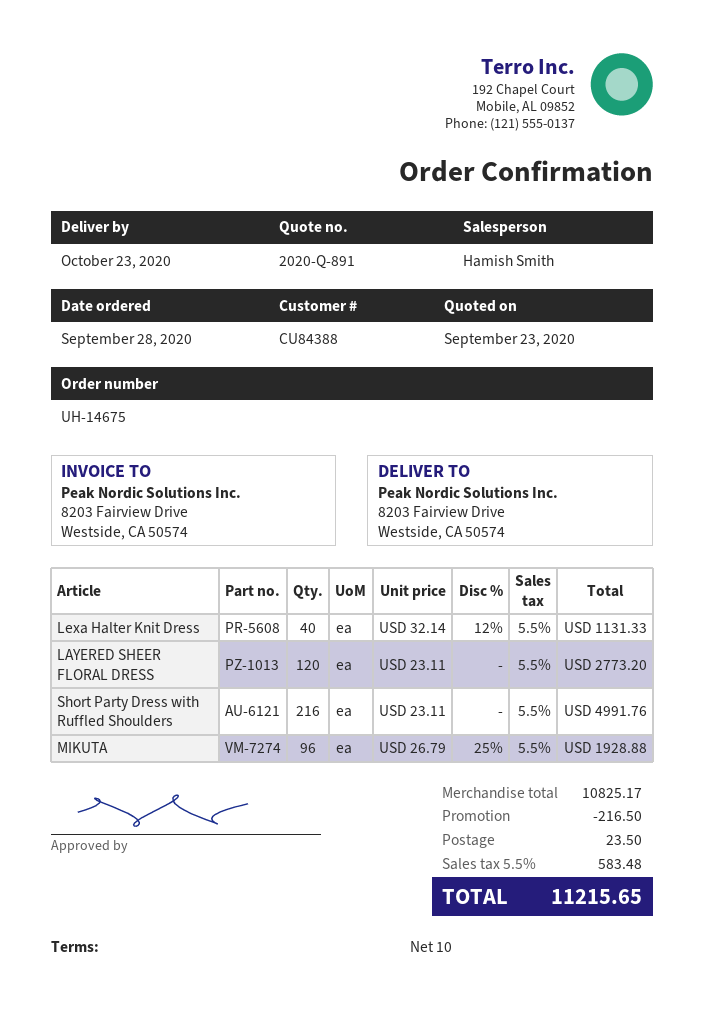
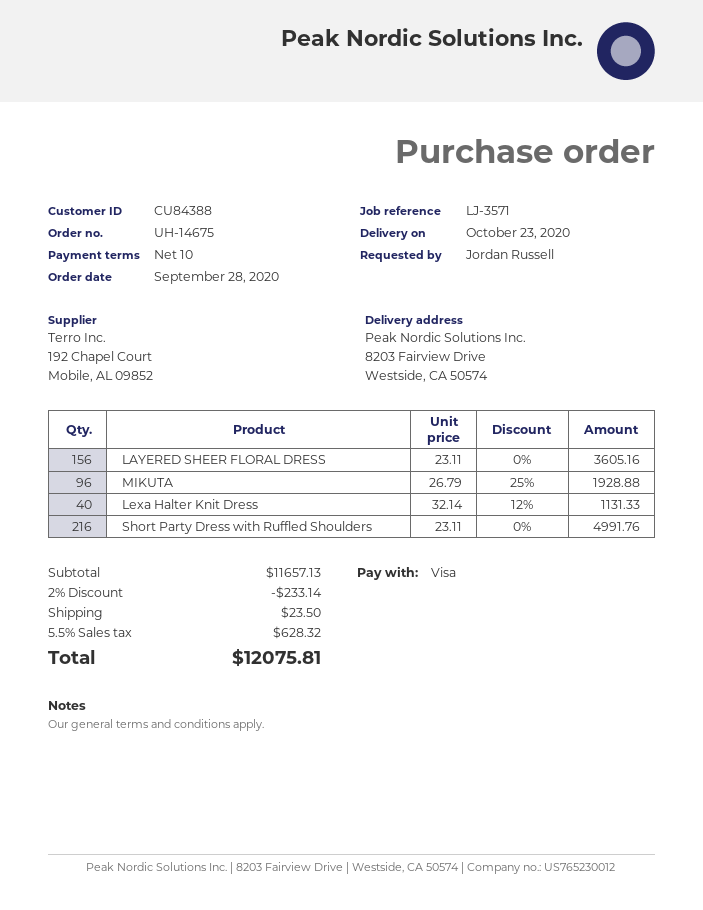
LAYERED SHEER FLORAL DRESS: 120 x 23.11 = 2773.20 -> 156 x 23.11 = 3605.16
subtotal: 10825.17 -> 11657.13
discount: 216.50 -> 233.14
tax: 5.5% = 583.48 -> 5.5% = 628.32
total: 11215.65 -> 12075.81

